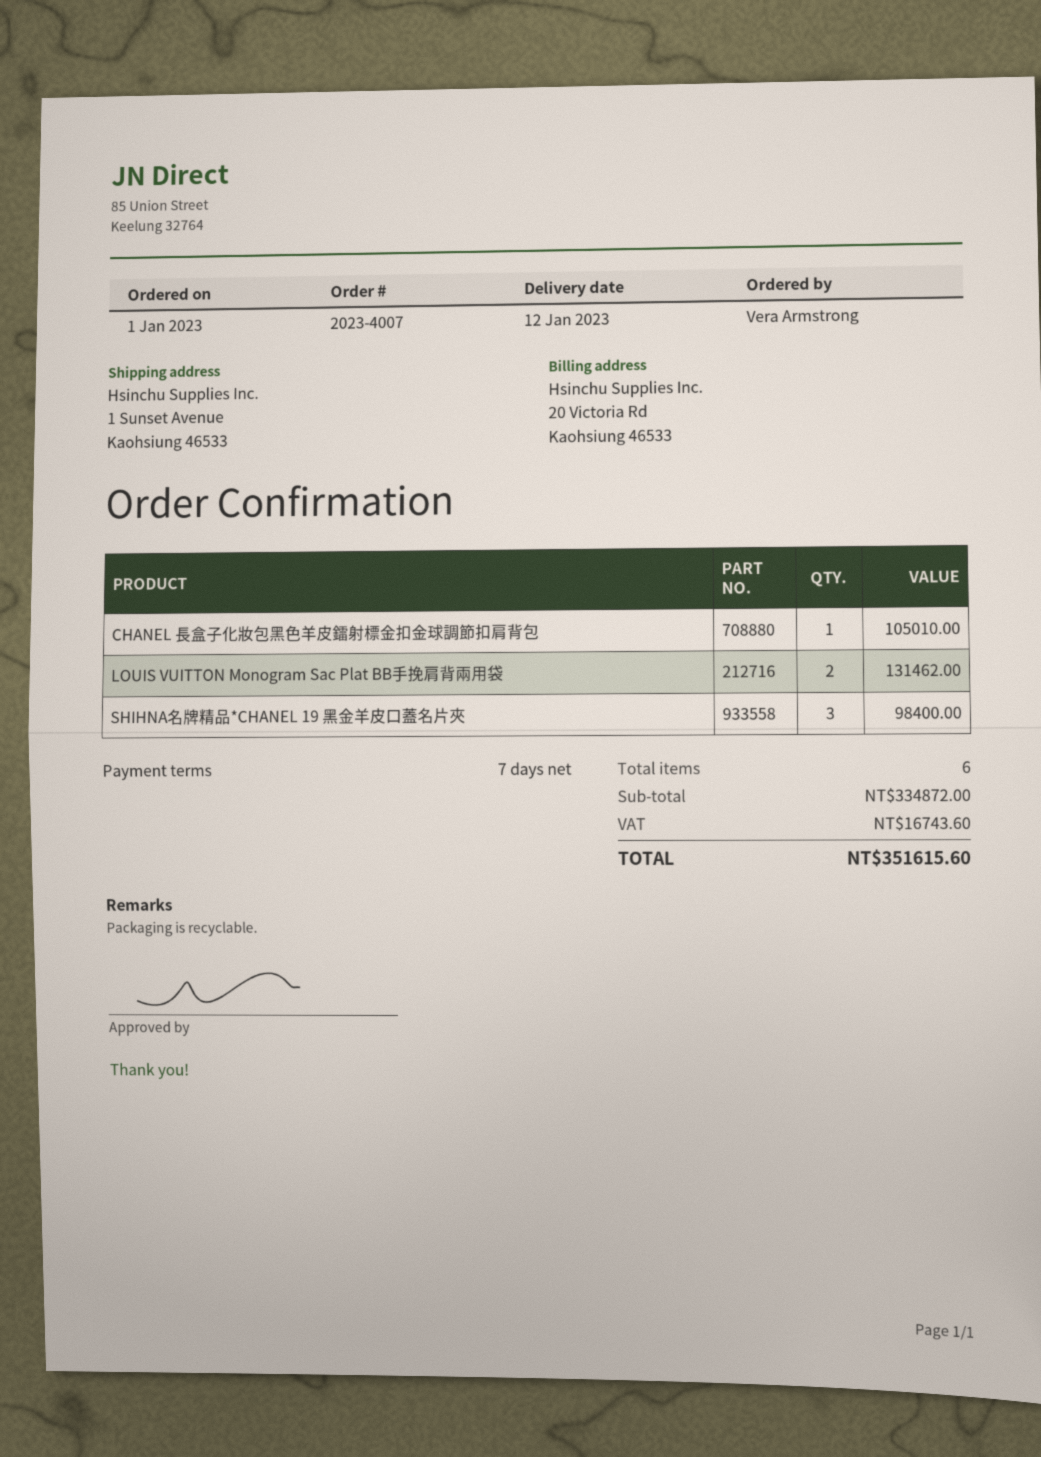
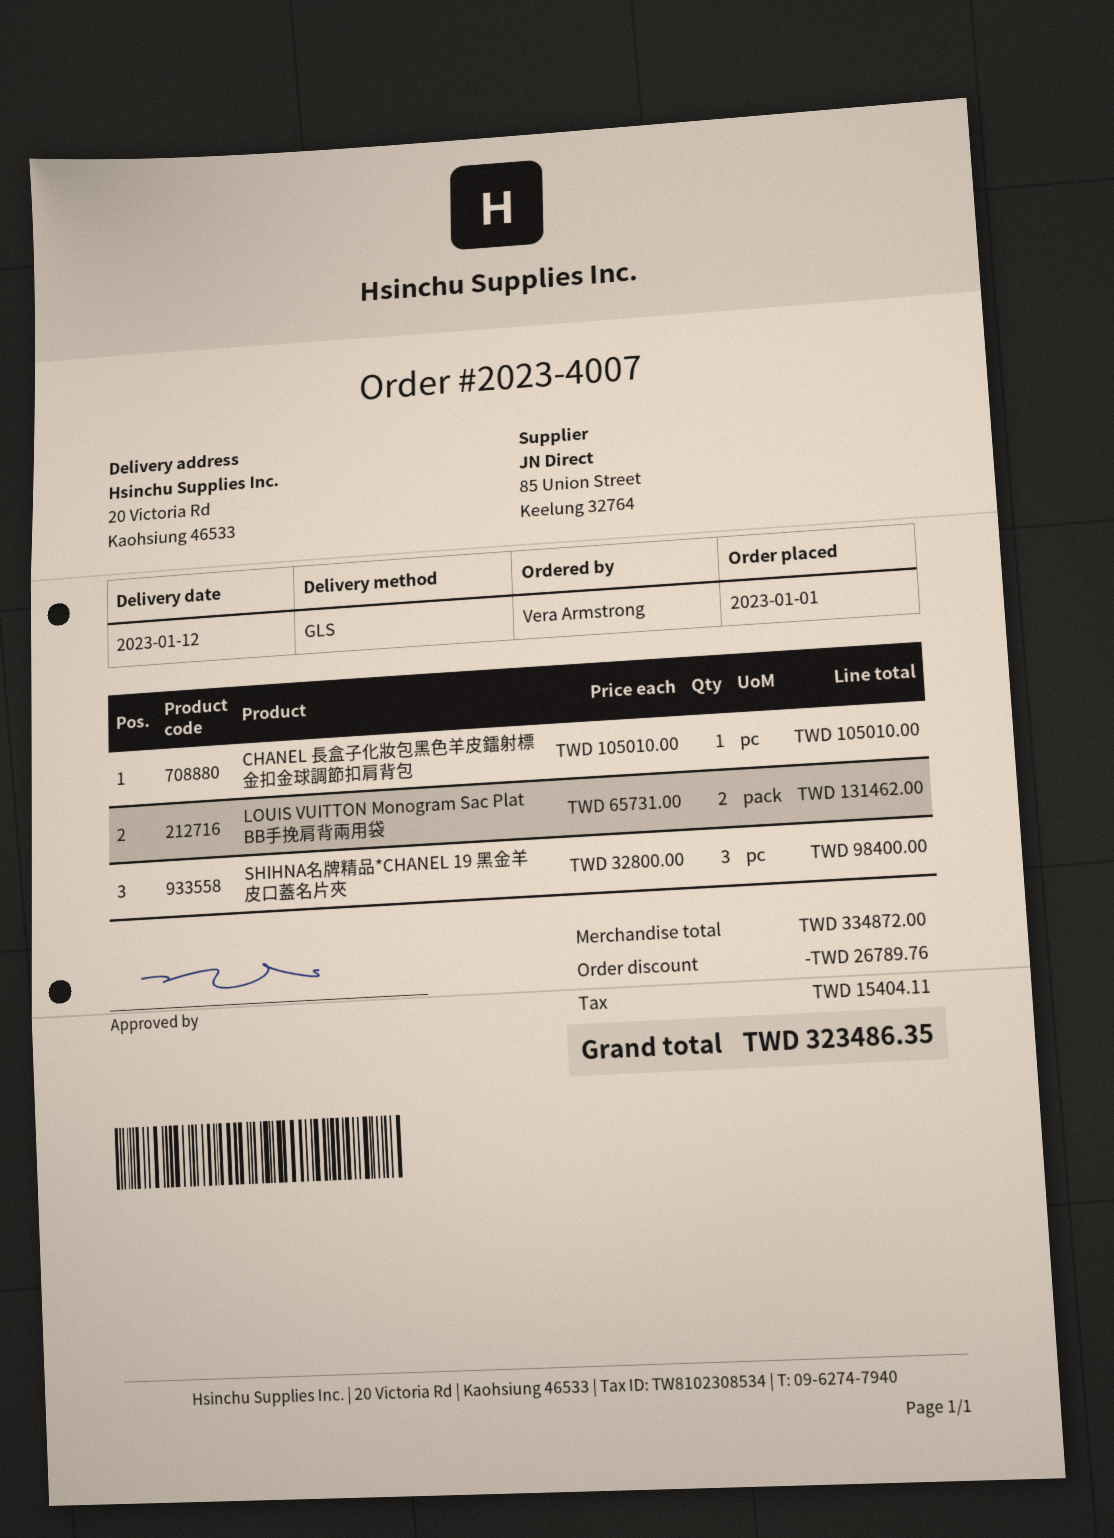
ship to: 1 Sunset Avenue, Kaohsiung 46533 -> 20 Victoria Rd, Kaohsiung 46533
discount: none -> 26789.76
tax: 16743.60 -> 15404.11
total: 351615.60 -> 323486.35

